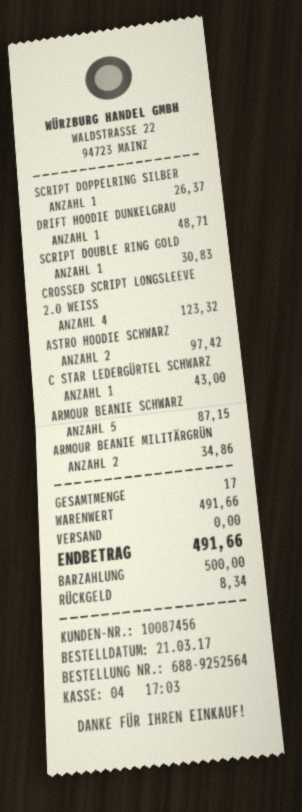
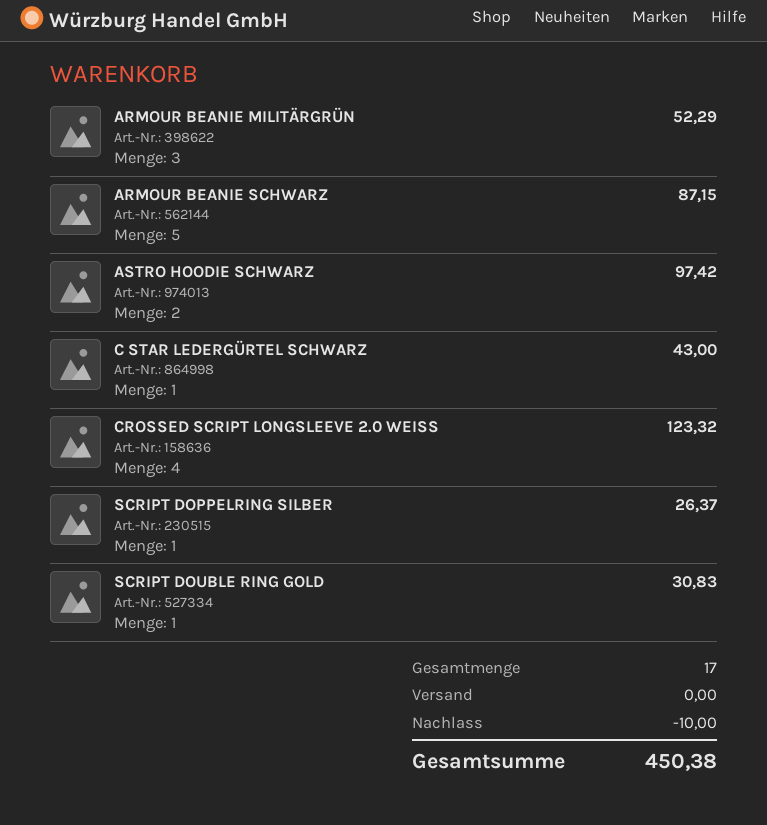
DRIFT HOODIE DUNKELGRAU: 1 for 48.71 -> none
ARMOUR BEANIE MILITÄRGRÜN: 2 for 34.86 -> 3 for 52.29
discount: none -> 10.00
total: 491.66 -> 450.38

